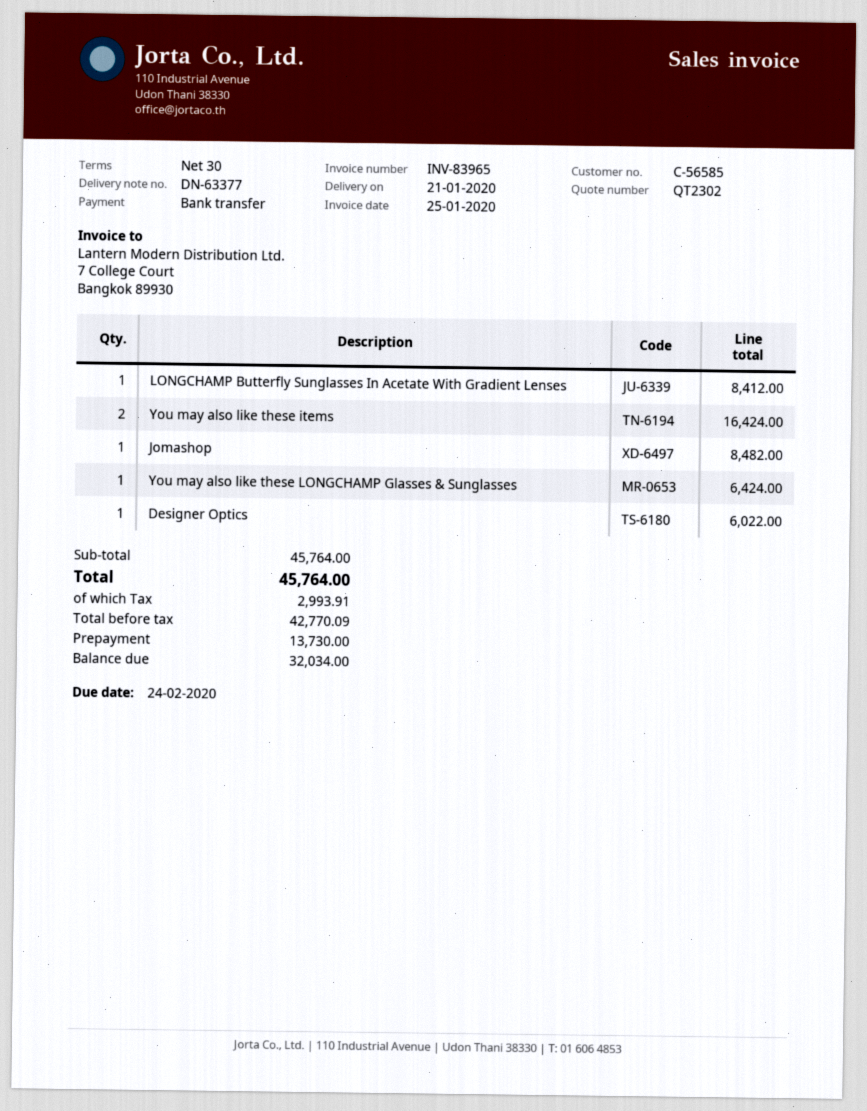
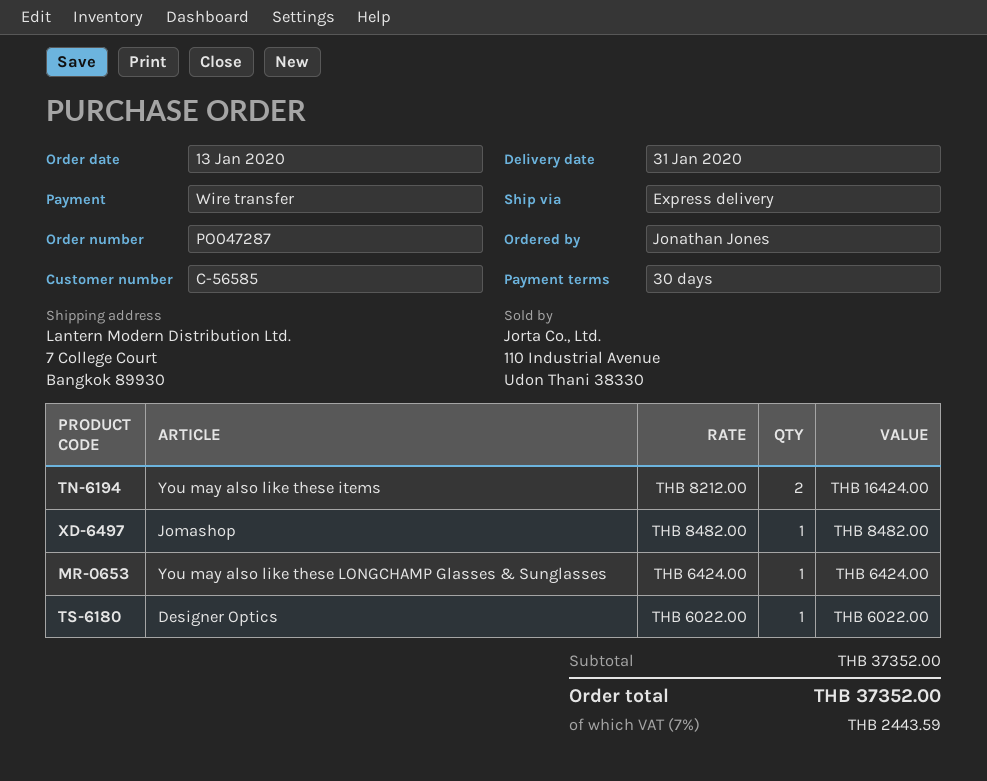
delivery date: 2020-01-21 -> 2020-01-31
LONGCHAMP Butterfly Sunglasses In Acetate With Gradient Lenses: 1 for 8412.00 -> none
subtotal: 45764.00 -> 37352.00
tax: 2993.91 -> 2443.59
total: 45764.00 -> 37352.00

